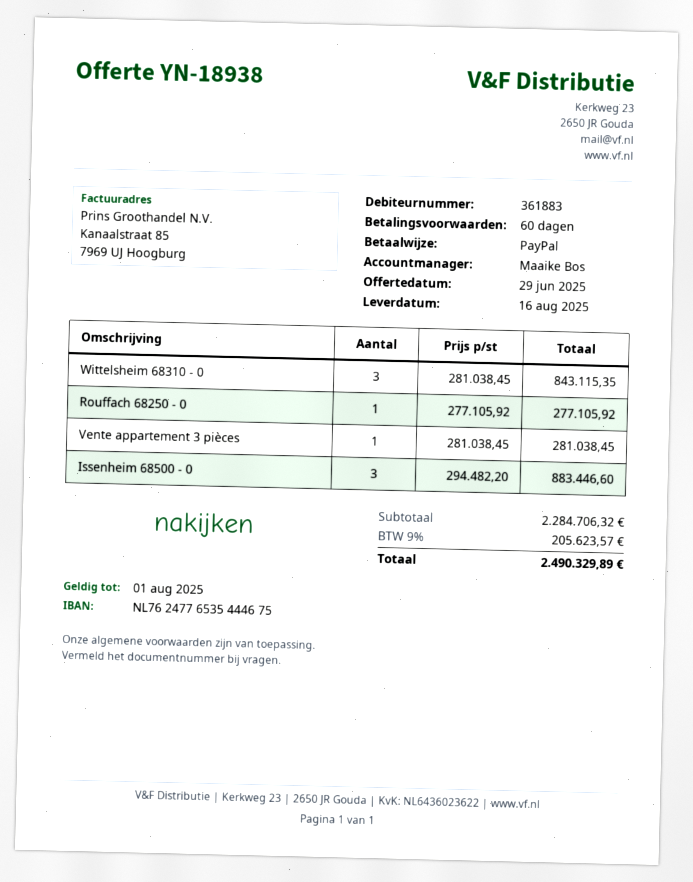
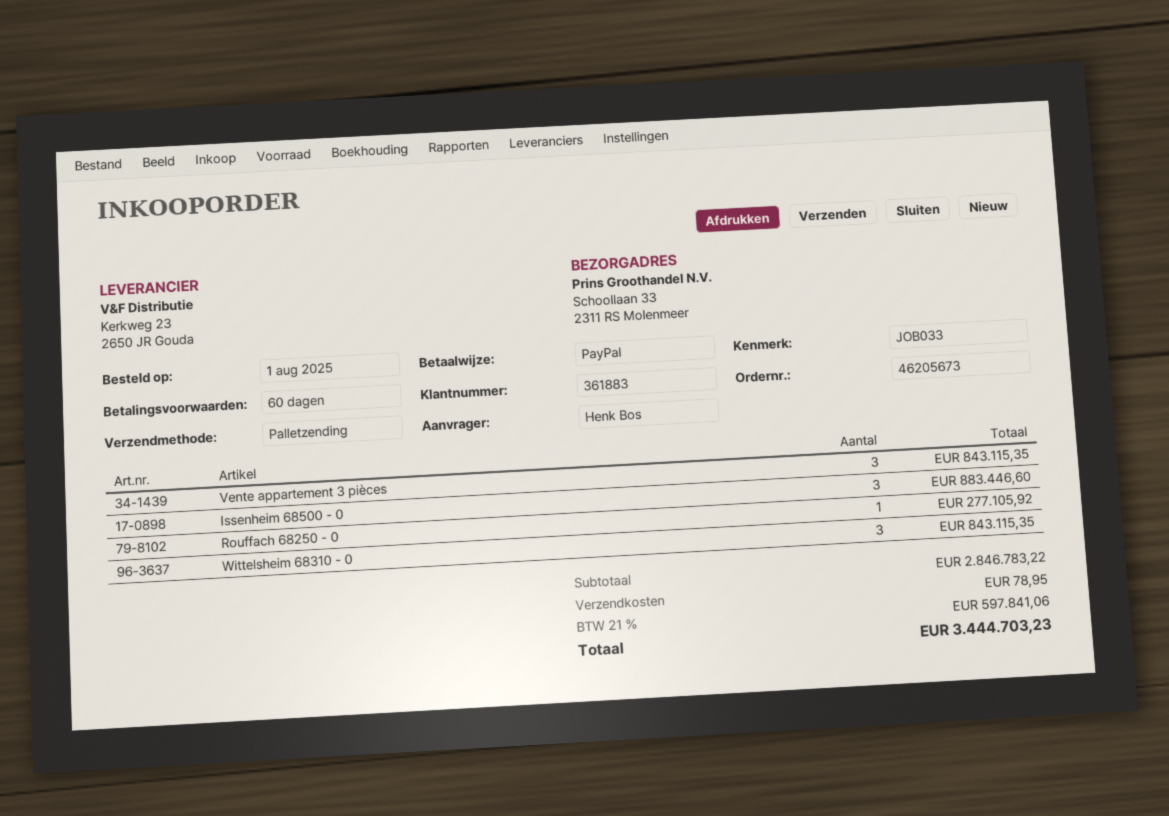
Vente appartement 3 pièces: 1 for 281038.45 -> 3 for 843115.35
subtotal: 2284706.32 -> 2846783.22
shipping: none -> 78.95
tax: 9% = 205623.57 -> 21% = 597841.06
total: 2490329.89 -> 3444703.23

